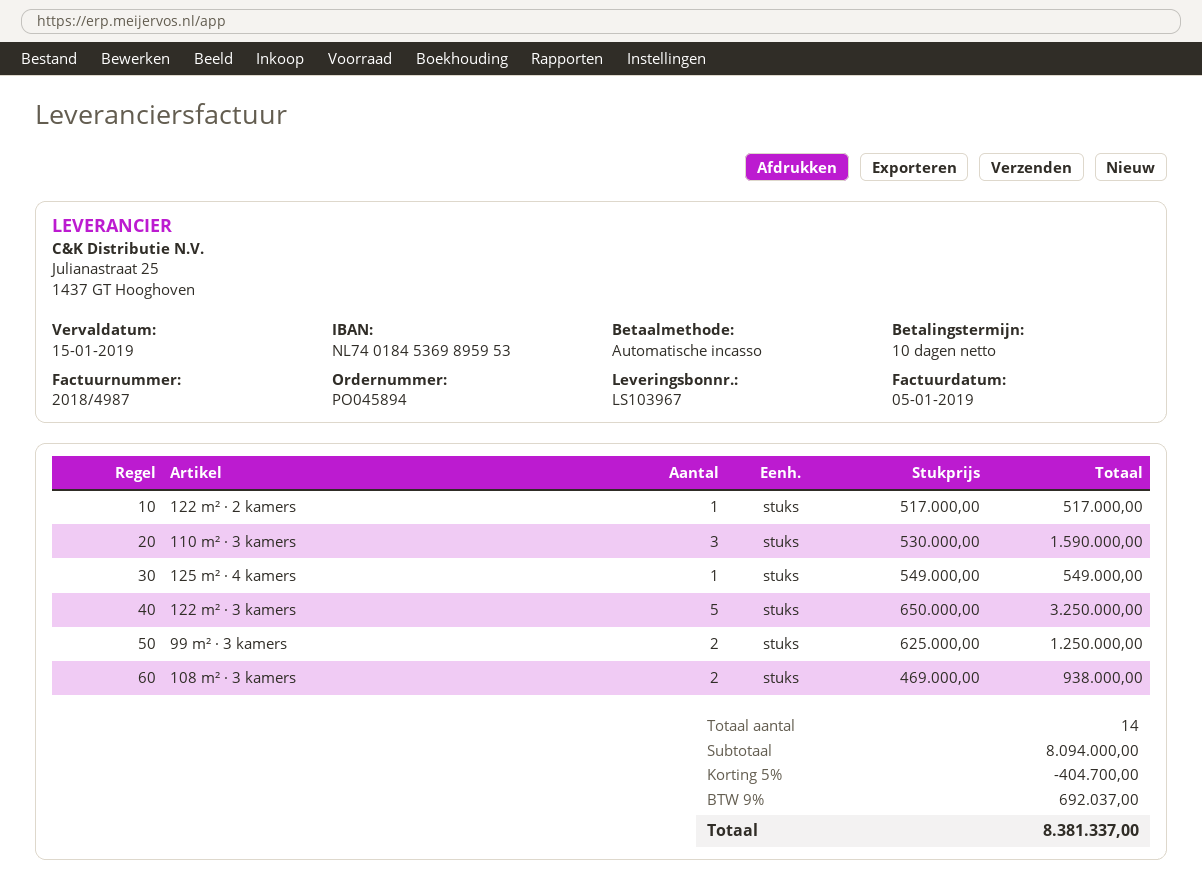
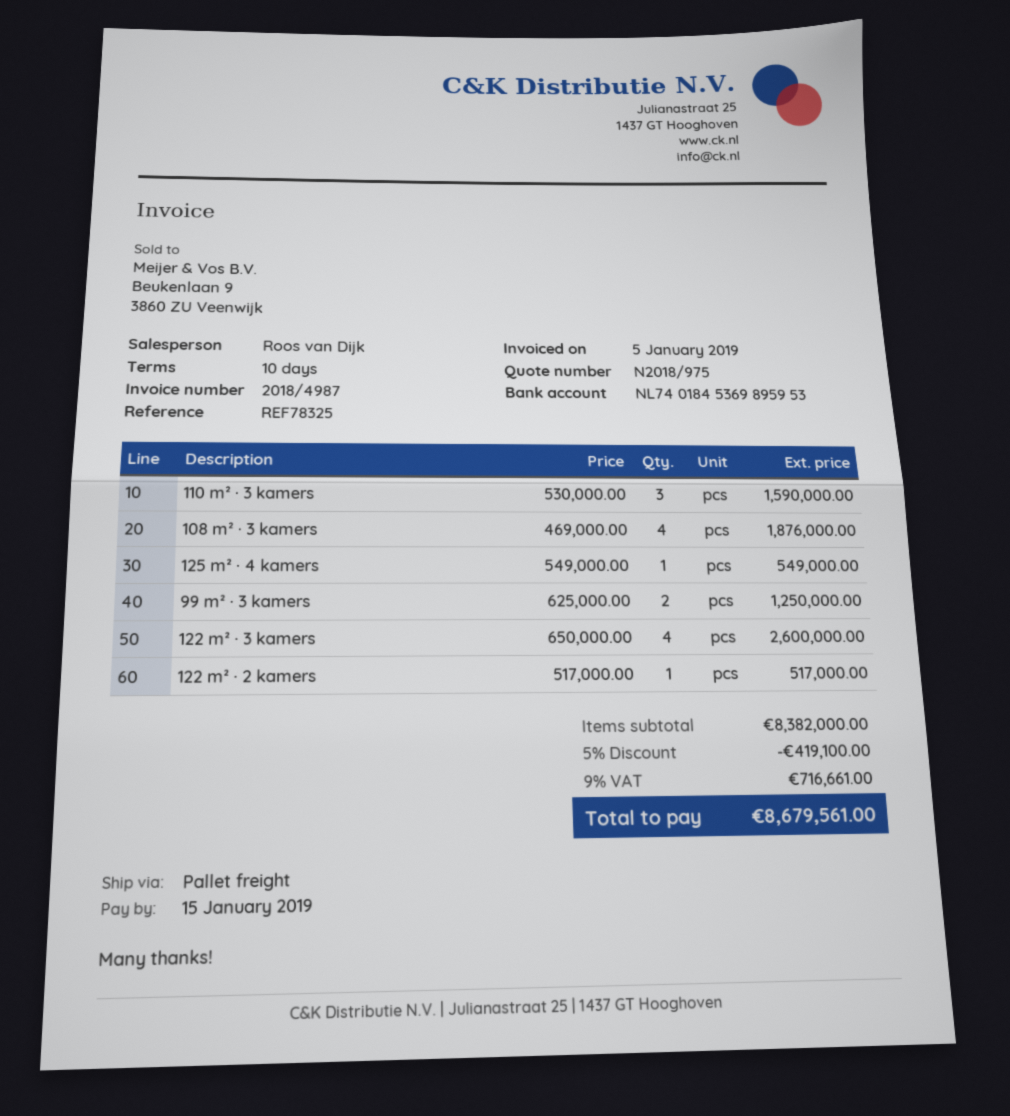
122 m² · 3 kamers: 5 x 650000.00 = 3250000.00 -> 4 x 650000.00 = 2600000.00
108 m² · 3 kamers: 2 x 469000.00 = 938000.00 -> 4 x 469000.00 = 1876000.00
subtotal: 8094000.00 -> 8382000.00
discount: 5% = 404700.00 -> 5% = 419100.00
tax: 9% = 692037.00 -> 9% = 716661.00
total: 8381337.00 -> 8679561.00

